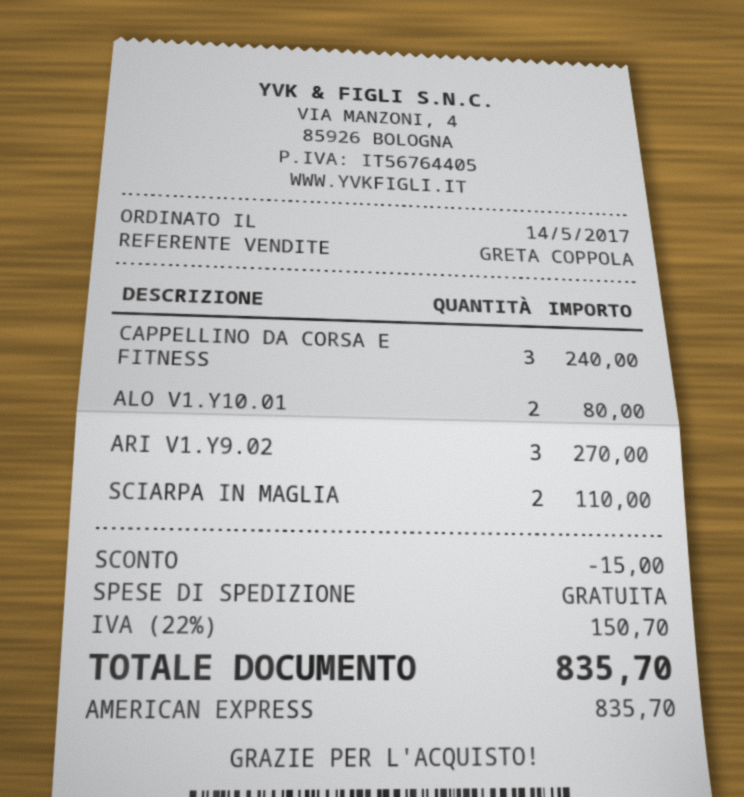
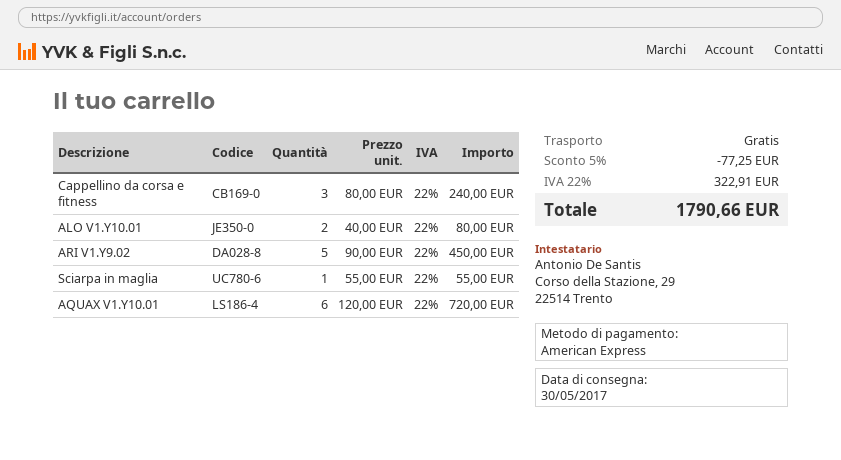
ARI V1.Y9.02: 3 for 270.00 -> 5 for 450.00
SCIARPA IN MAGLIA: 2 for 110.00 -> 1 for 55.00
AQUAX V1.Y10.01: none -> 6 for 720.00
discount: 15.00 -> 77.25
tax: 22% = 150.70 -> 22% = 322.91
total: 835.70 -> 1790.66

